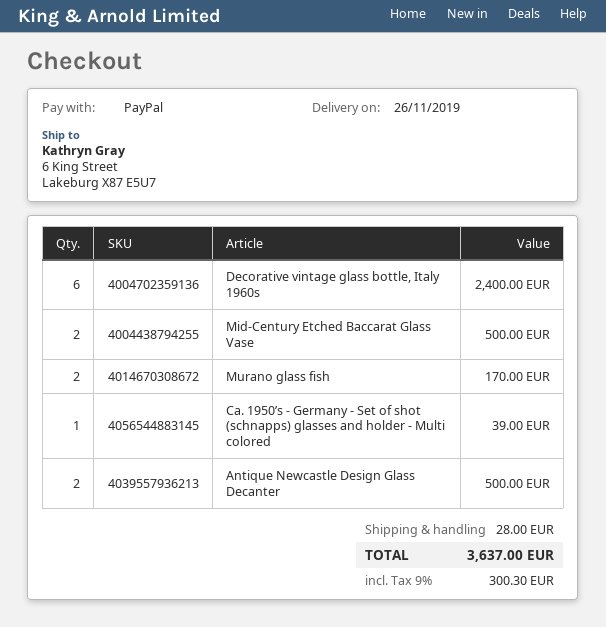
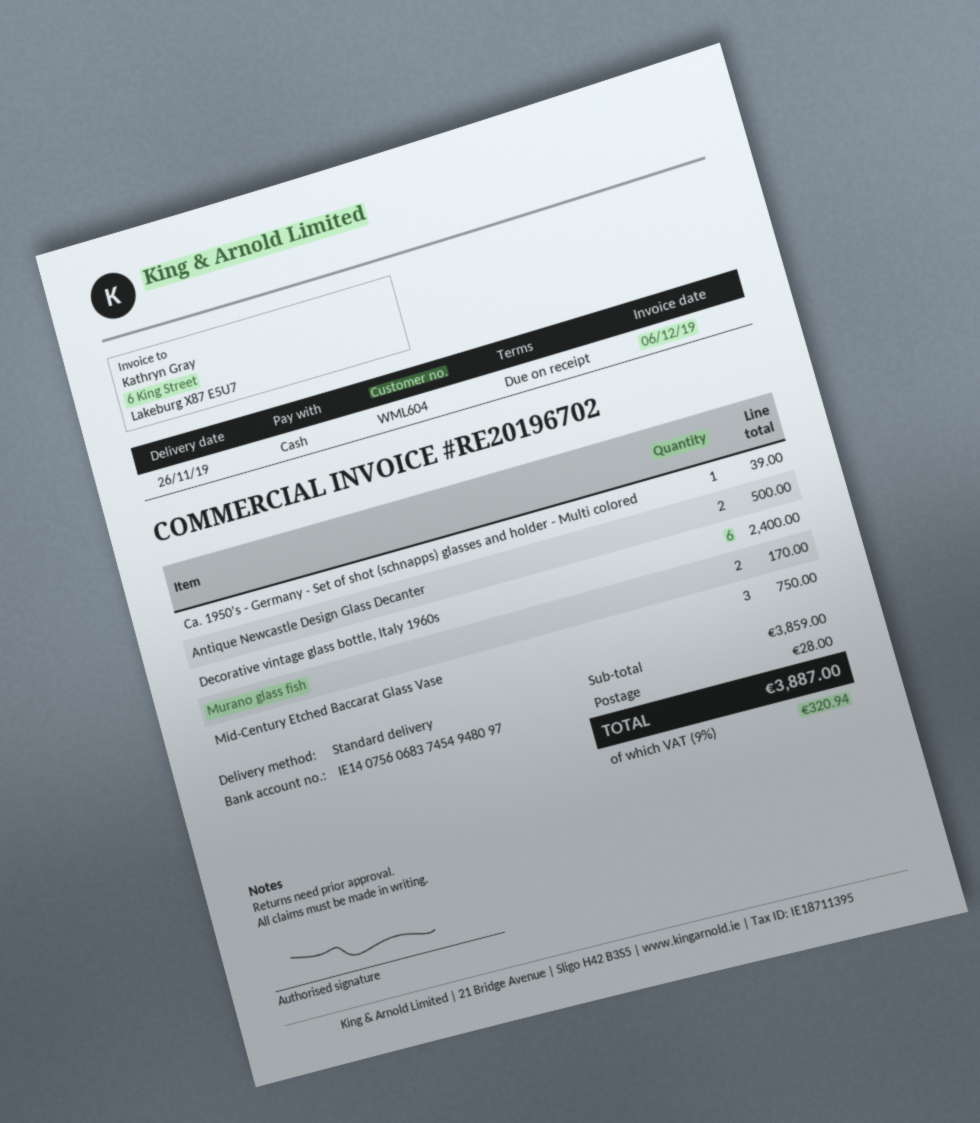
payment method: PayPal -> cash
Mid-Century Etched Baccarat Glass Vase: 2 for 500.00 -> 3 for 750.00
tax: 9% = 300.30 -> 9% = 320.94
total: 3637.00 -> 3887.00

